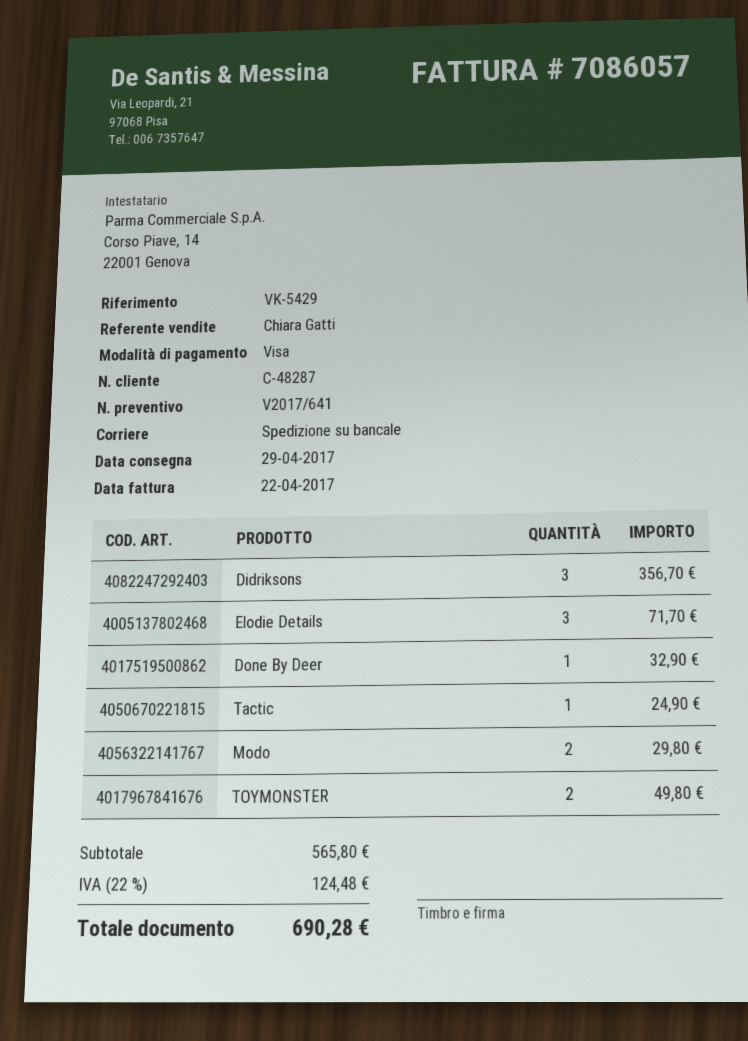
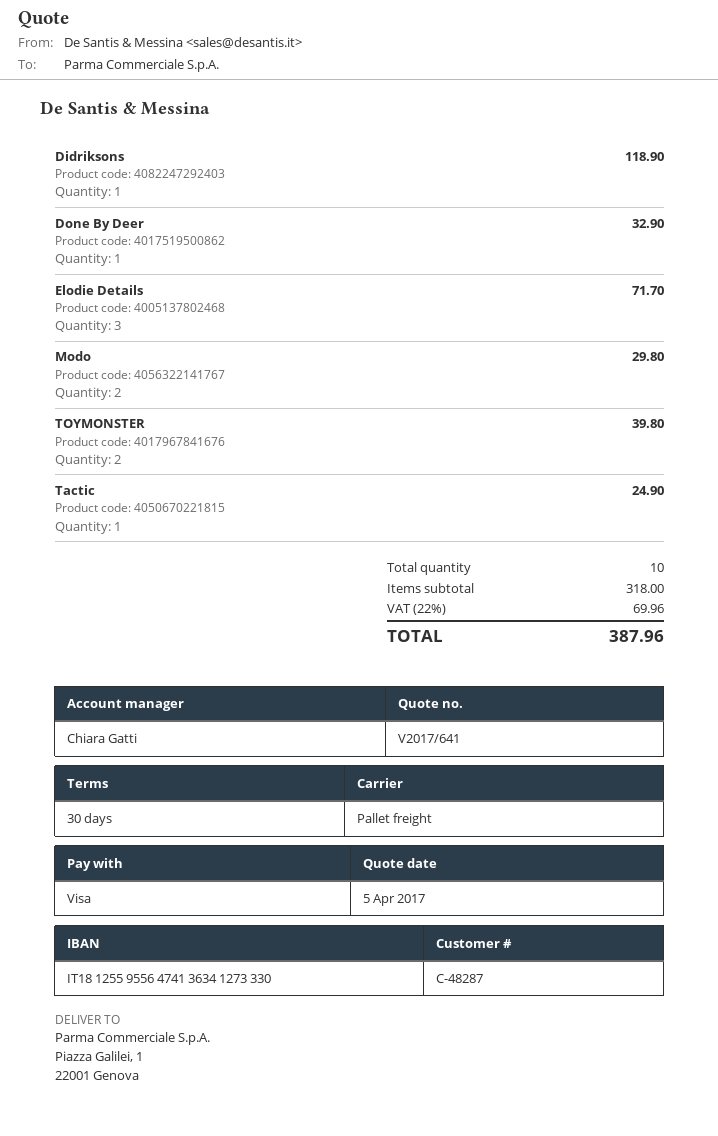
Didriksons: 3 for 356.70 -> 1 for 118.90
TOYMONSTER: 2 for 49.80 -> 2 for 39.80
subtotal: 565.80 -> 318.00
tax: 22% = 124.48 -> 22% = 69.96
total: 690.28 -> 387.96

